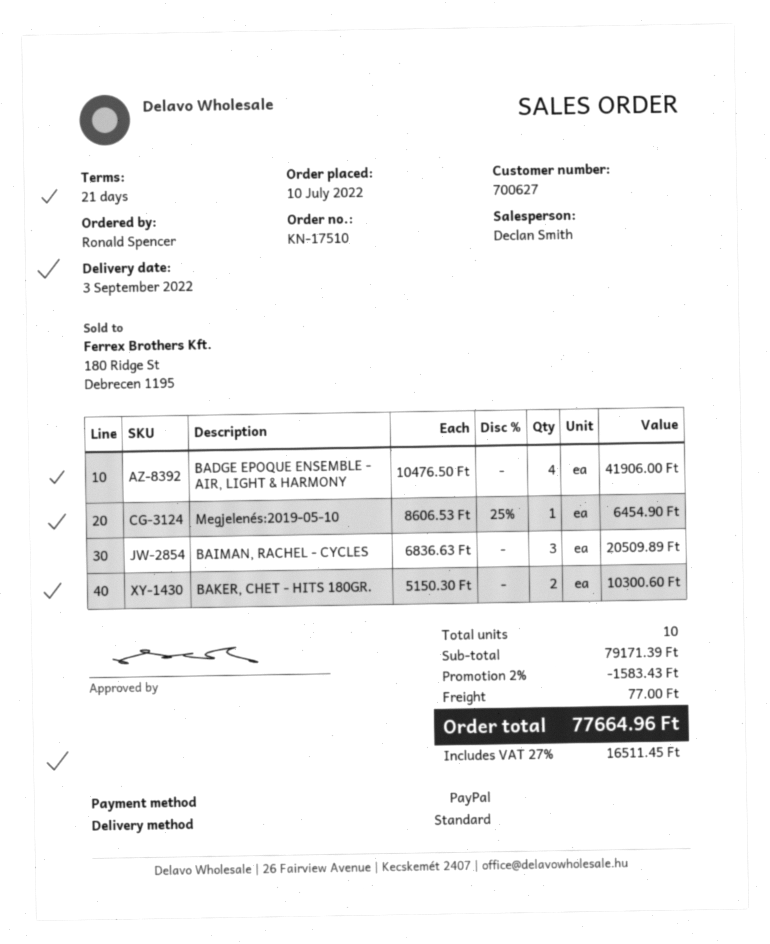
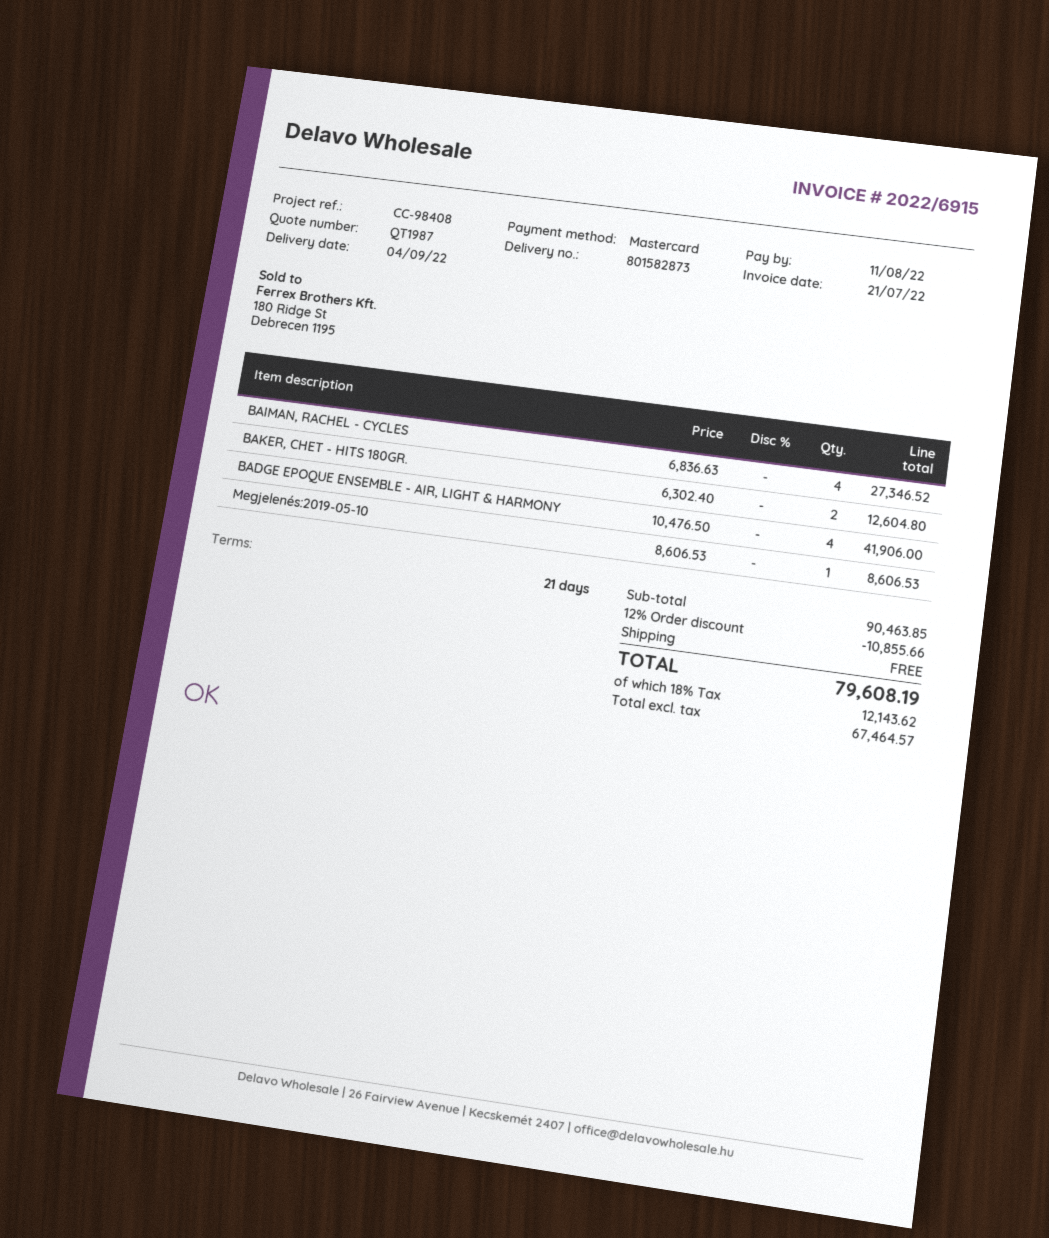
delivery date: 2022-09-03 -> 2022-09-04
payment method: PayPal -> Mastercard
Megjelenés:2019-05-10: 1 x 8606.53 - 25% = 6454.90 -> 1 x 8606.53 = 8606.53
BAIMAN, RACHEL - CYCLES: 3 x 6836.63 = 20509.89 -> 4 x 6836.63 = 27346.52
BAKER, CHET - HITS 180GR.: 2 x 5150.30 = 10300.60 -> 2 x 6302.40 = 12604.80
subtotal: 79171.39 -> 90463.85
discount: 2% = 1583.43 -> 12% = 10855.66
shipping: 77.00 -> 0.00
tax: 27% = 16511.45 -> 18% = 12143.62
total: 77664.96 -> 79608.19

